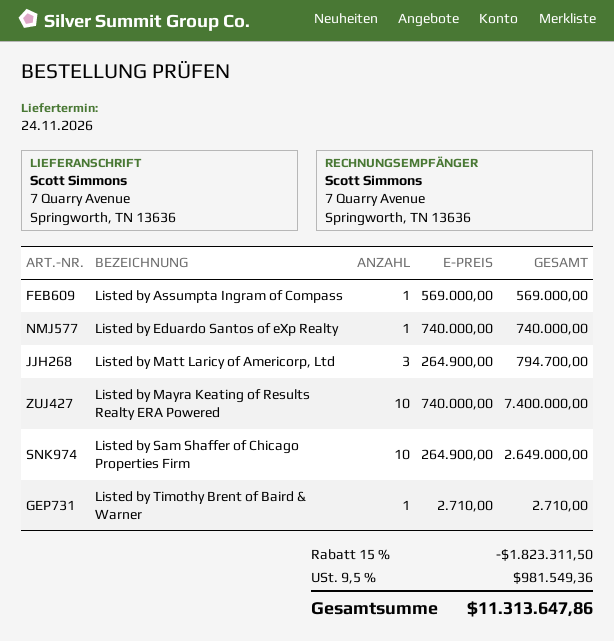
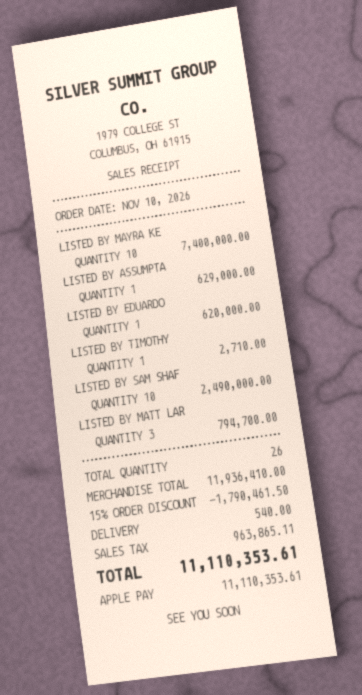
Listed by Assumpta Ingram of Compass: 1 for 569000.00 -> 1 for 629000.00
Listed by Eduardo Santos of eXp Realty: 1 for 740000.00 -> 1 for 620000.00
Listed by Sam Shaffer of Chicago Properties Firm: 10 for 2649000.00 -> 10 for 2490000.00
discount: 15% = 1823311.50 -> 15% = 1790461.50
shipping: none -> 540.00
tax: 981549.36 -> 963865.11
total: 11313647.86 -> 11110353.61

